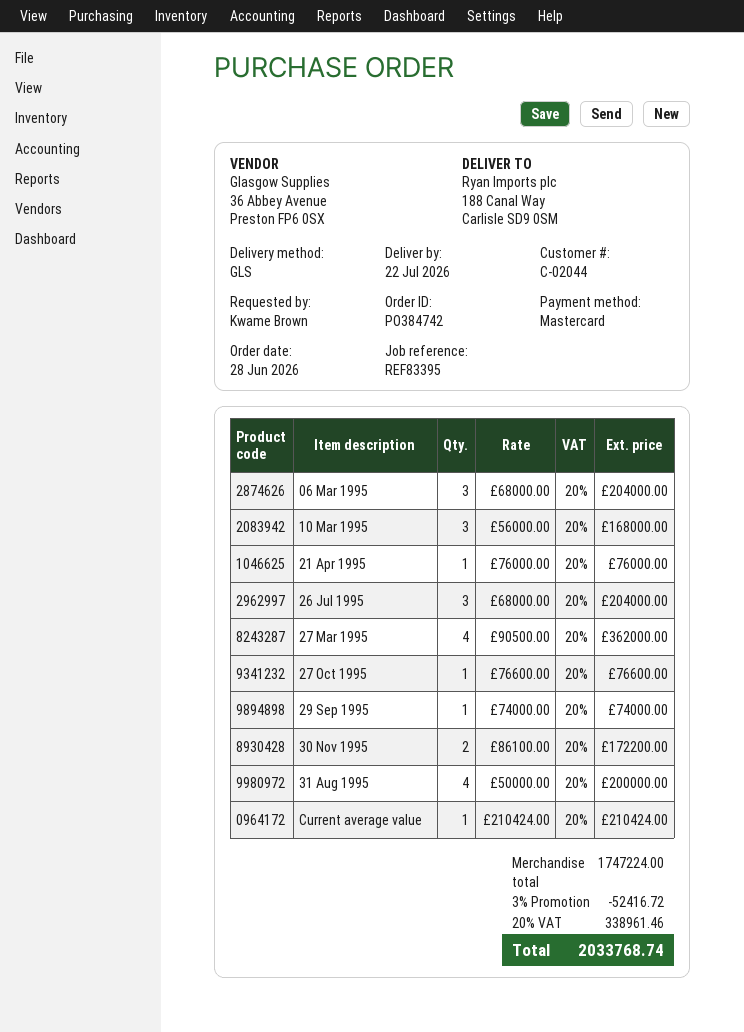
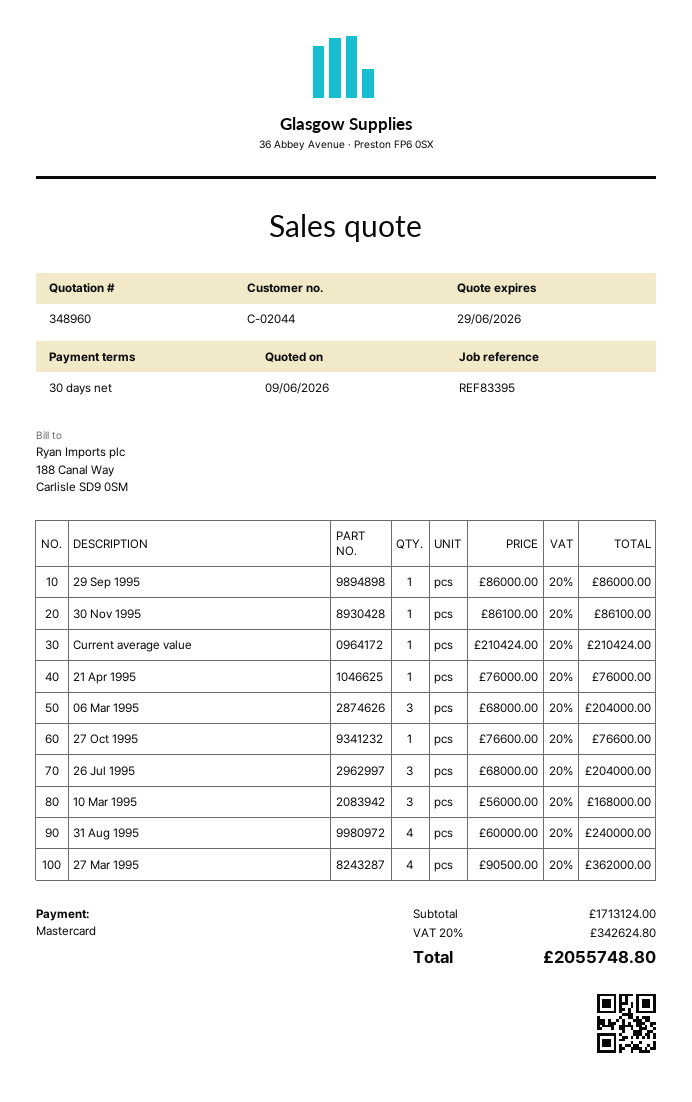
29 Sep 1995: 1 x 74000.00 = 74000.00 -> 1 x 86000.00 = 86000.00
30 Nov 1995: 2 x 86100.00 = 172200.00 -> 1 x 86100.00 = 86100.00
31 Aug 1995: 4 x 50000.00 = 200000.00 -> 4 x 60000.00 = 240000.00
subtotal: 1747224.00 -> 1713124.00
discount: 3% = 52416.72 -> none
tax: 20% = 338961.46 -> 20% = 342624.80
total: 2033768.74 -> 2055748.80

